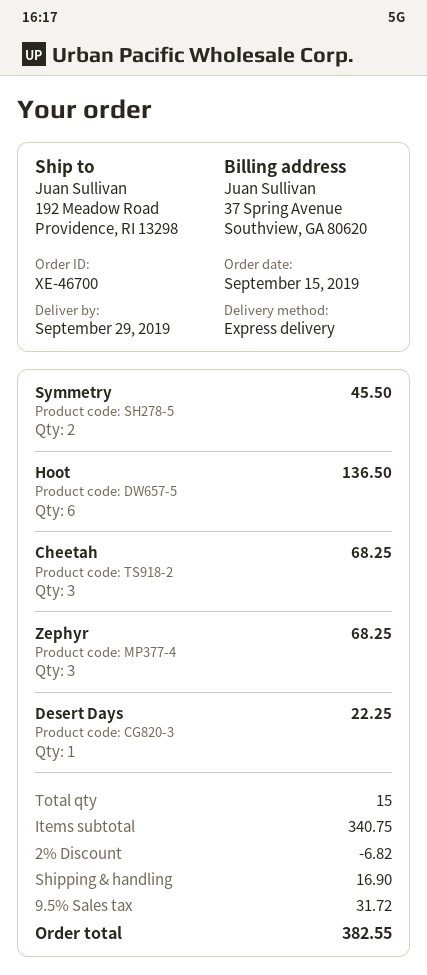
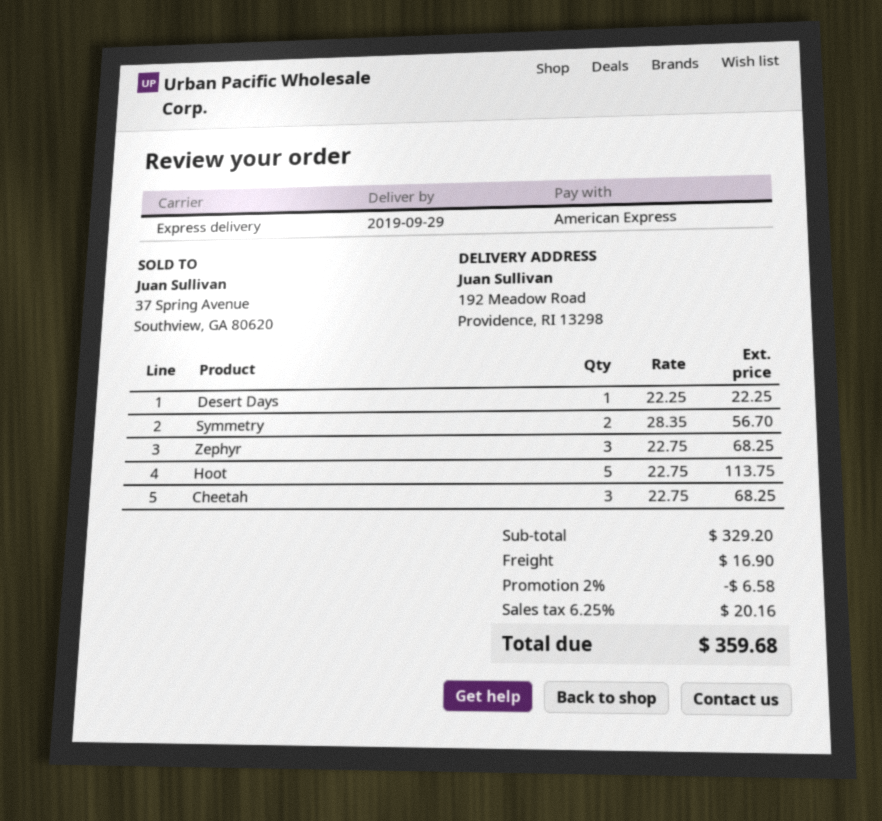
Symmetry: 2 for 45.50 -> 2 for 56.70
Hoot: 6 for 136.50 -> 5 for 113.75
subtotal: 340.75 -> 329.20
discount: 2% = 6.82 -> 2% = 6.58
tax: 9.5% = 31.72 -> 6.25% = 20.16
total: 382.55 -> 359.68

